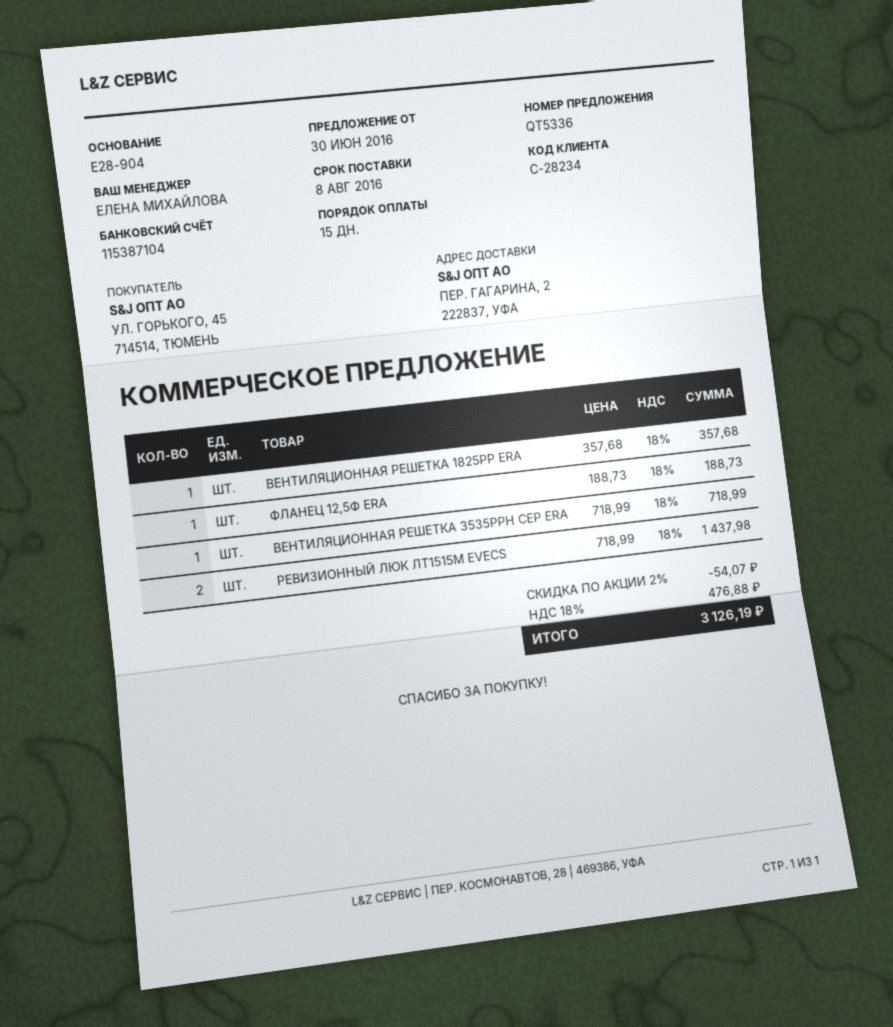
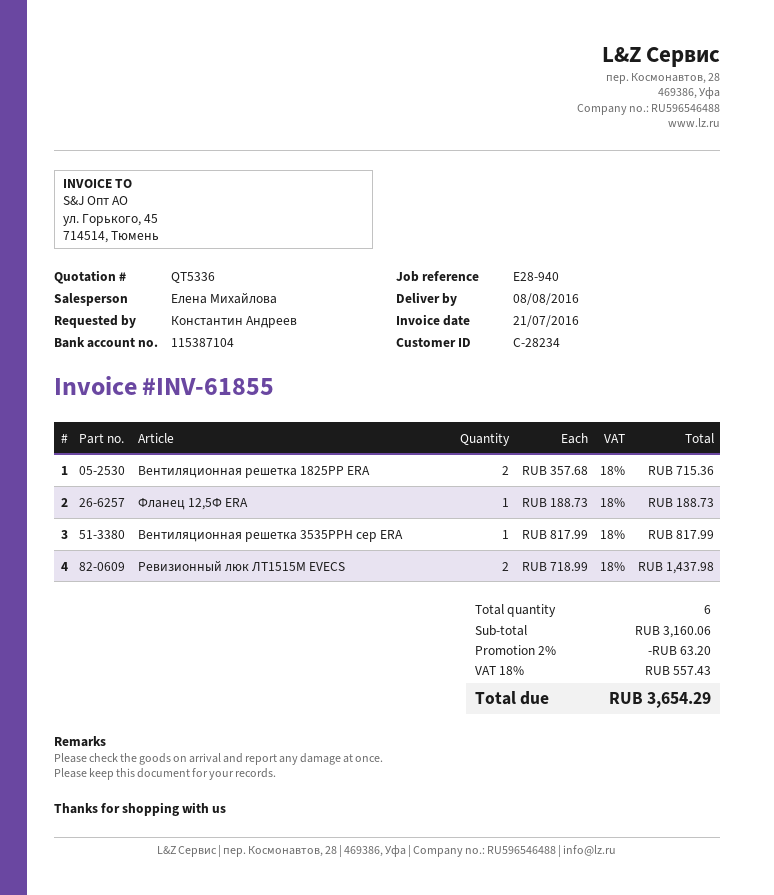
reference: E28-904 -> E28-940
ВЕНТИЛЯЦИОННАЯ РЕШЕТКА 1825РР ERA: 1 x 357.68 = 357.68 -> 2 x 357.68 = 715.36
ВЕНТИЛЯЦИОННАЯ РЕШЕТКА 3535РРН СЕР ERA: 1 x 718.99 = 718.99 -> 1 x 817.99 = 817.99
discount: 2% = 54.07 -> 2% = 63.20
tax: 18% = 476.88 -> 18% = 557.43
total: 3126.19 -> 3654.29

